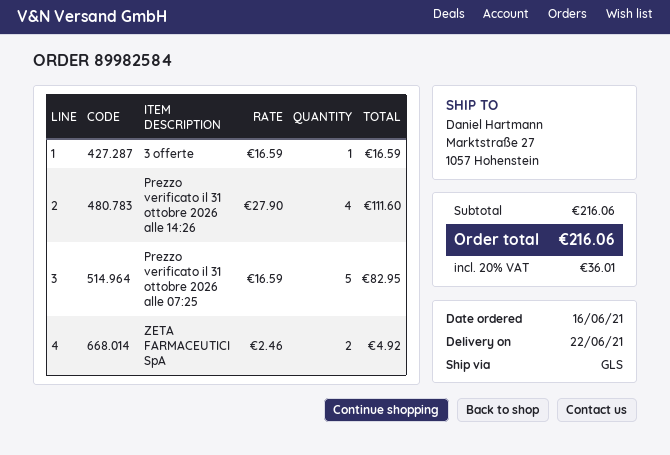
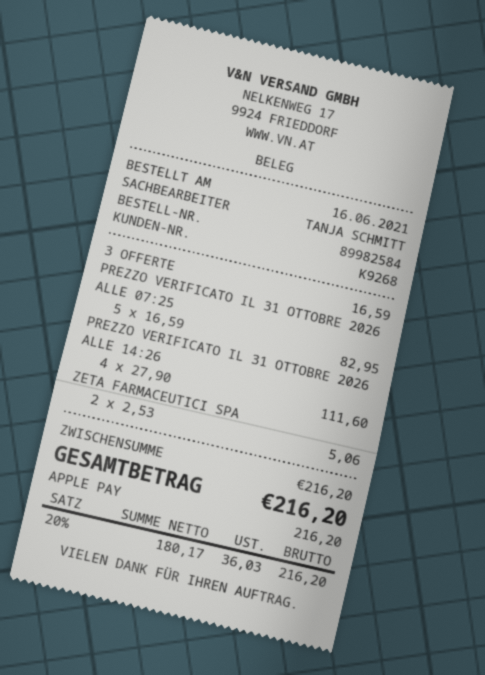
ZETA FARMACEUTICI SpA: 2 x 2.46 = 4.92 -> 2 x 2.53 = 5.06
subtotal: 216.06 -> 216.20
tax: 20% = 36.01 -> 20% = 36.03
total: 216.06 -> 216.20

